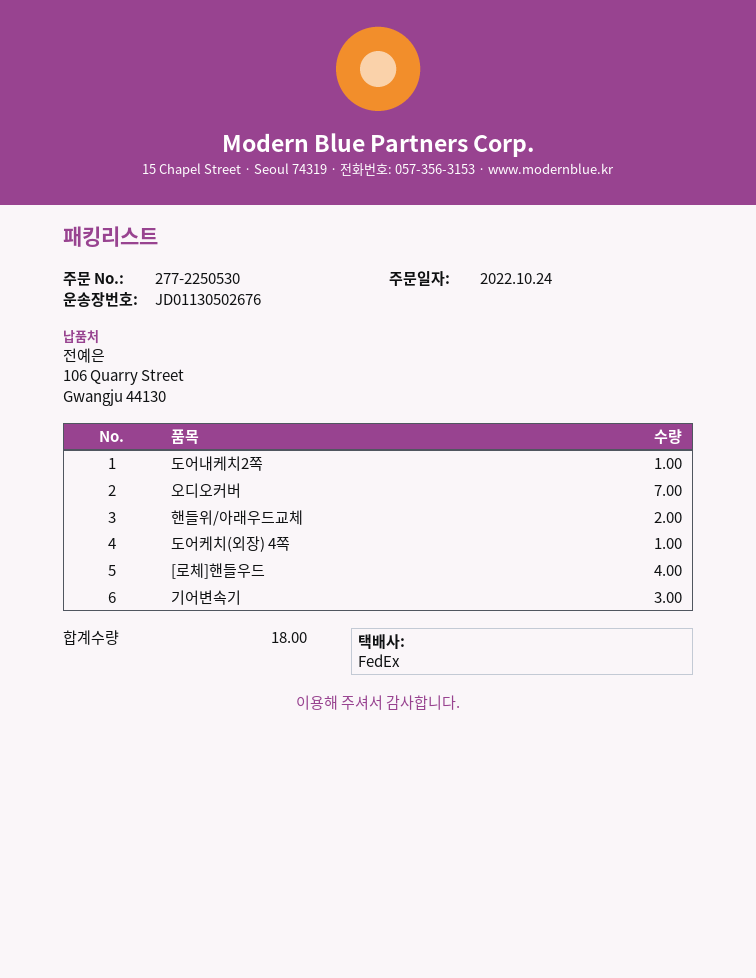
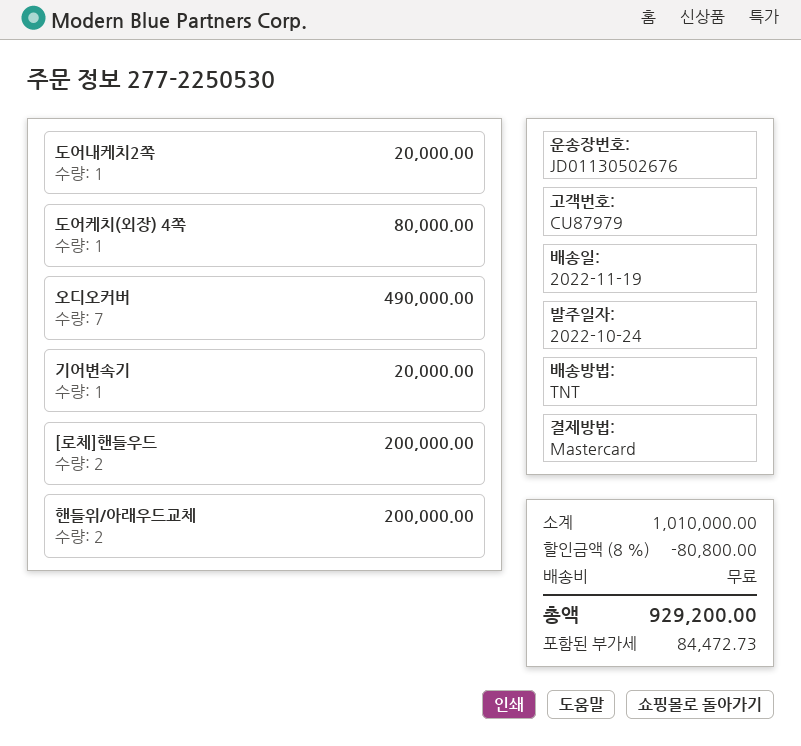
shipping method: FedEx -> TNT
[로체]핸들우드: 4 -> 2
기어변속기: 3 -> 1

